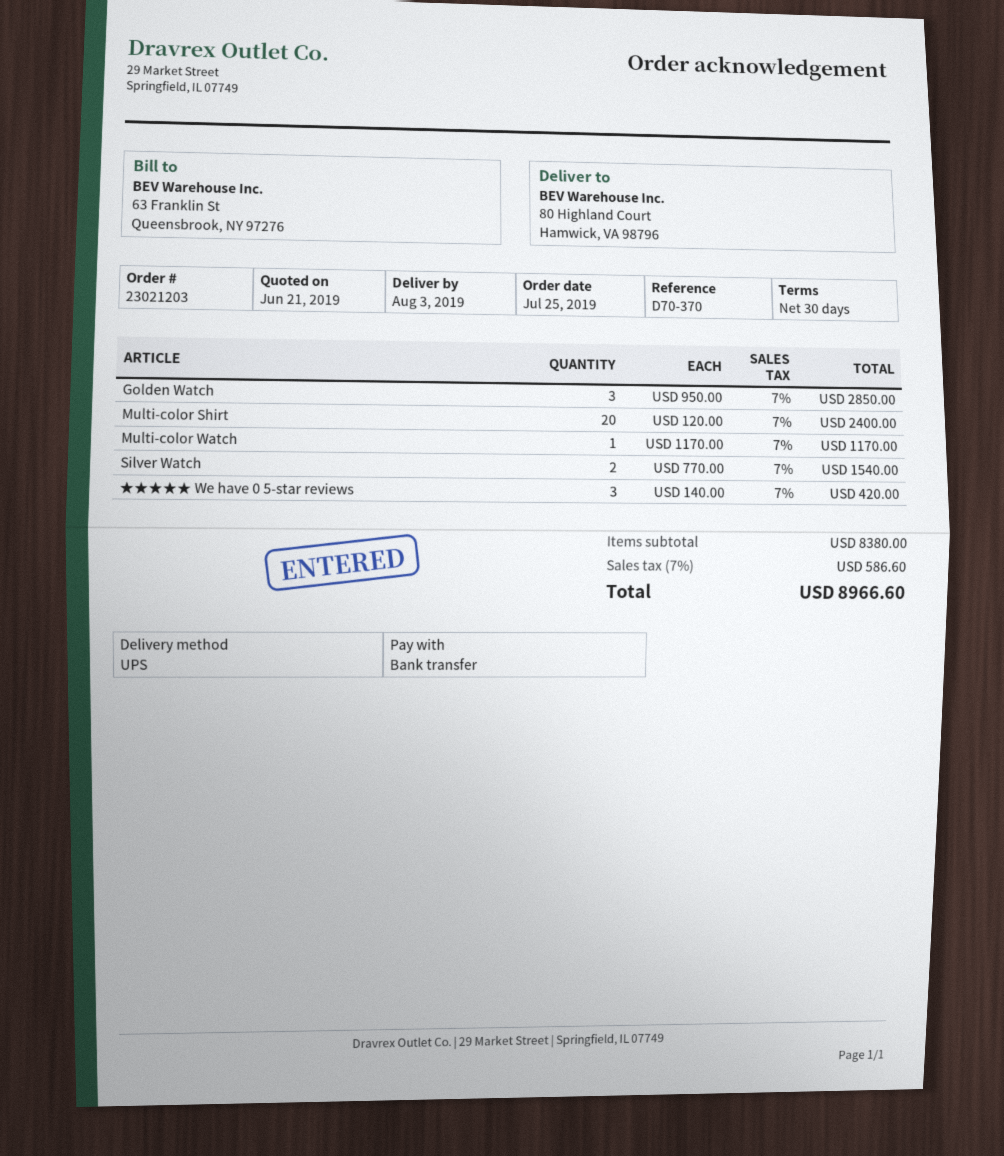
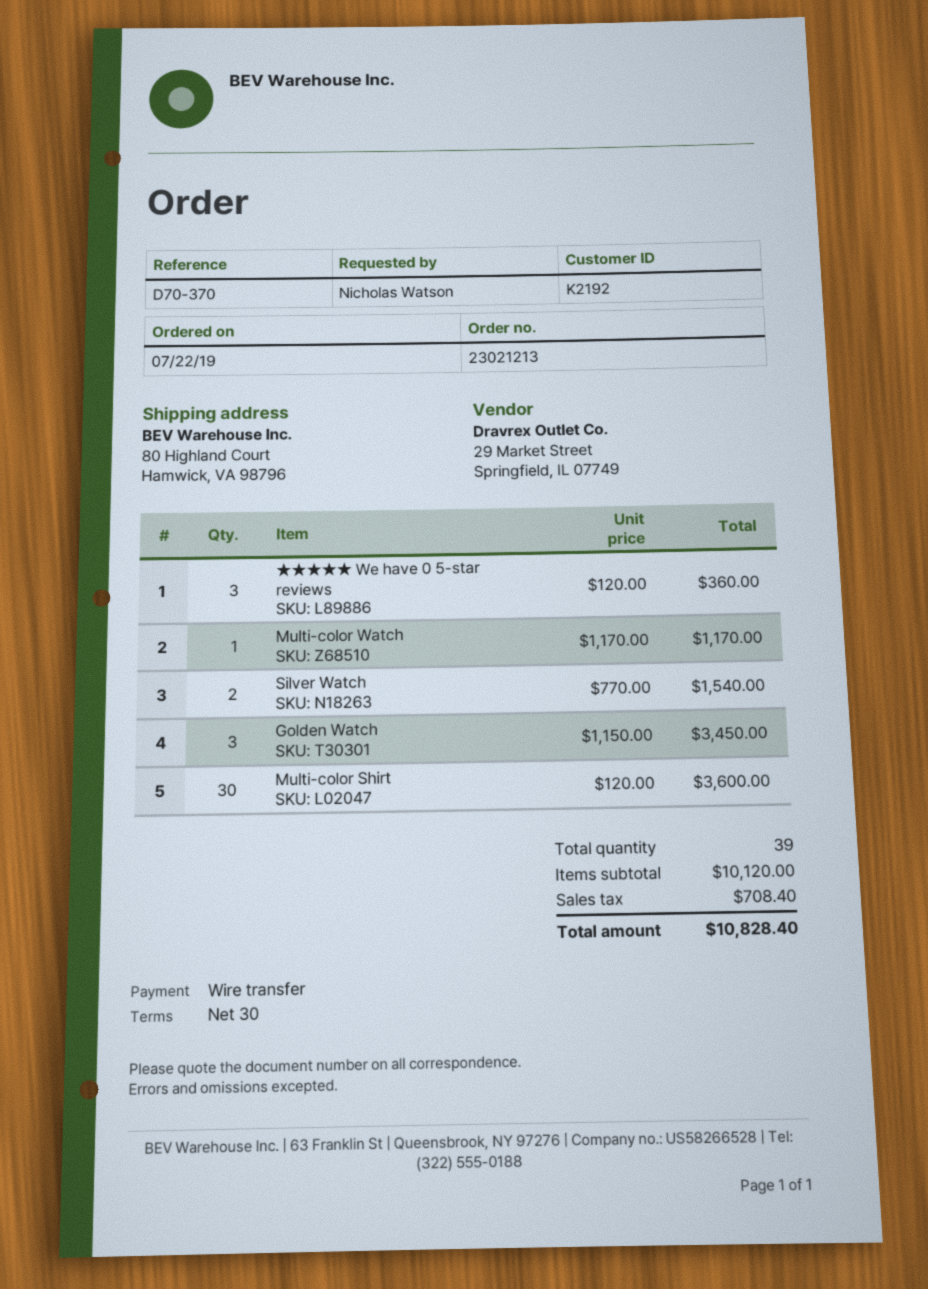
order number: 23021203 -> 23021213
order date: 2019-07-25 -> 2019-07-22
Golden Watch: 3 x 950.00 = 2850.00 -> 3 x 1150.00 = 3450.00
Multi-color Shirt: 20 x 120.00 = 2400.00 -> 30 x 120.00 = 3600.00
★★★★★ We have 0 5-star reviews: 3 x 140.00 = 420.00 -> 3 x 120.00 = 360.00
subtotal: 8380.00 -> 10120.00
tax: 586.60 -> 708.40
total: 8966.60 -> 10828.40

